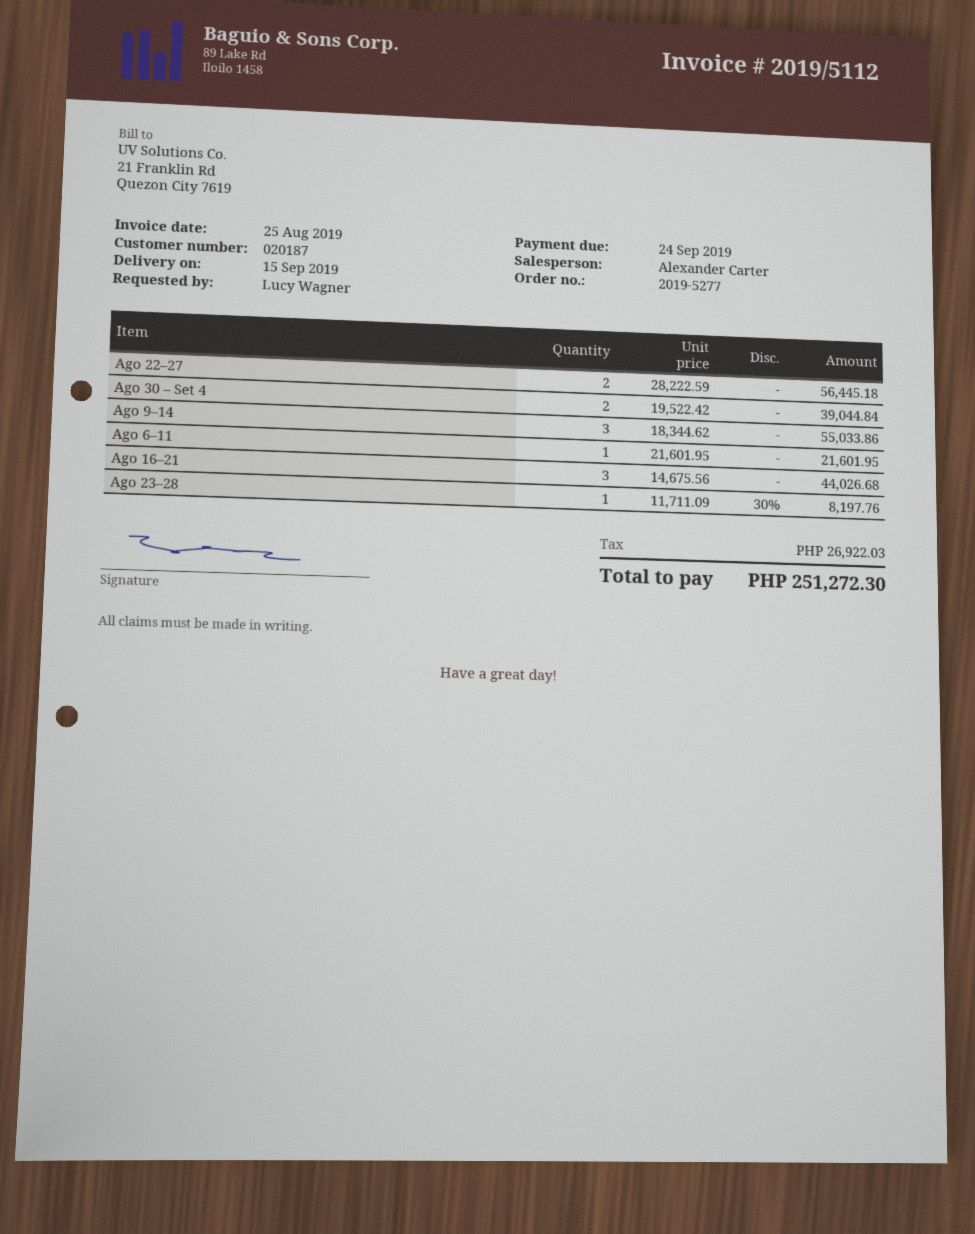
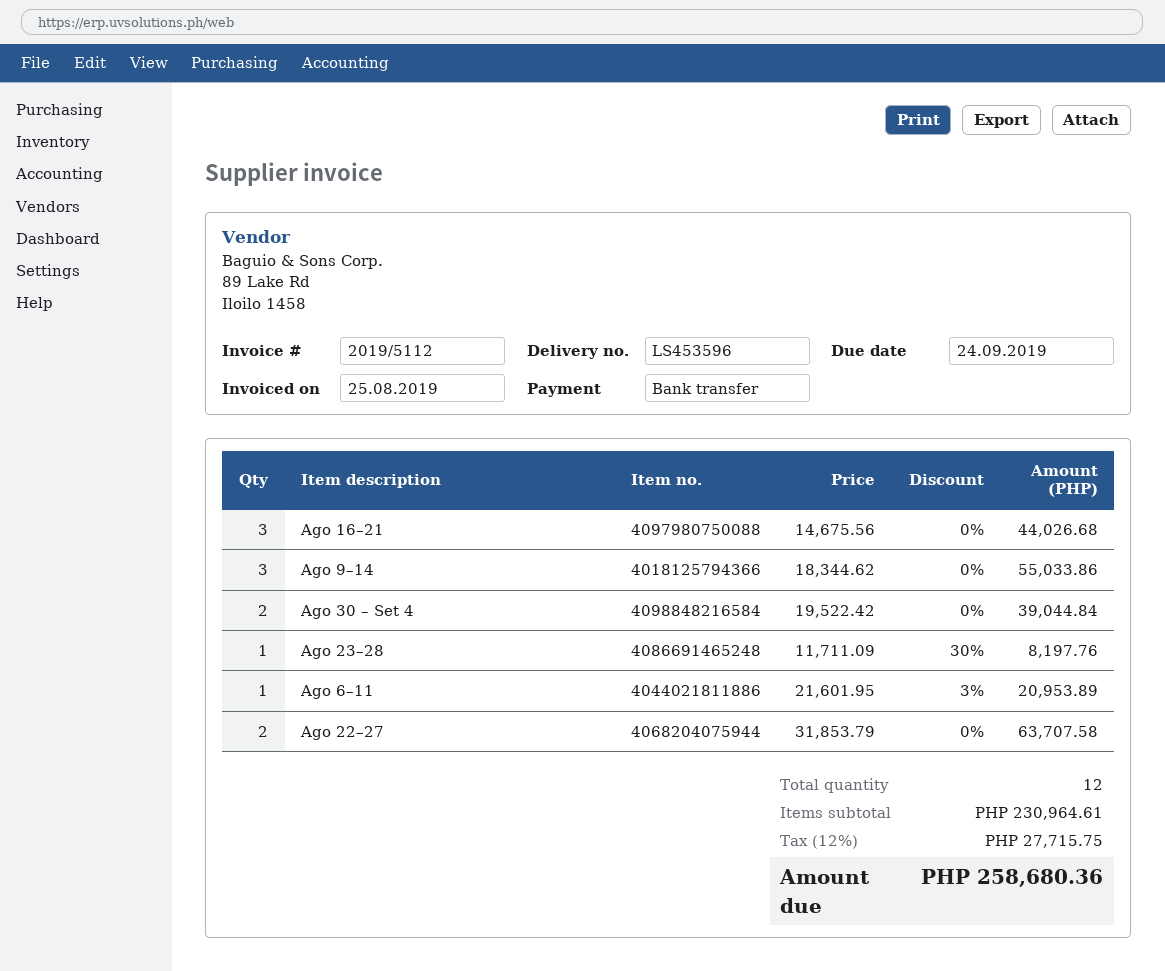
Ago 22–27: 2 x 28222.59 = 56445.18 -> 2 x 31853.79 = 63707.58
Ago 6–11: 1 x 21601.95 = 21601.95 -> 1 x 21601.95 - 3% = 20953.89
tax: 26922.03 -> 27715.75
total: 251272.30 -> 258680.36

